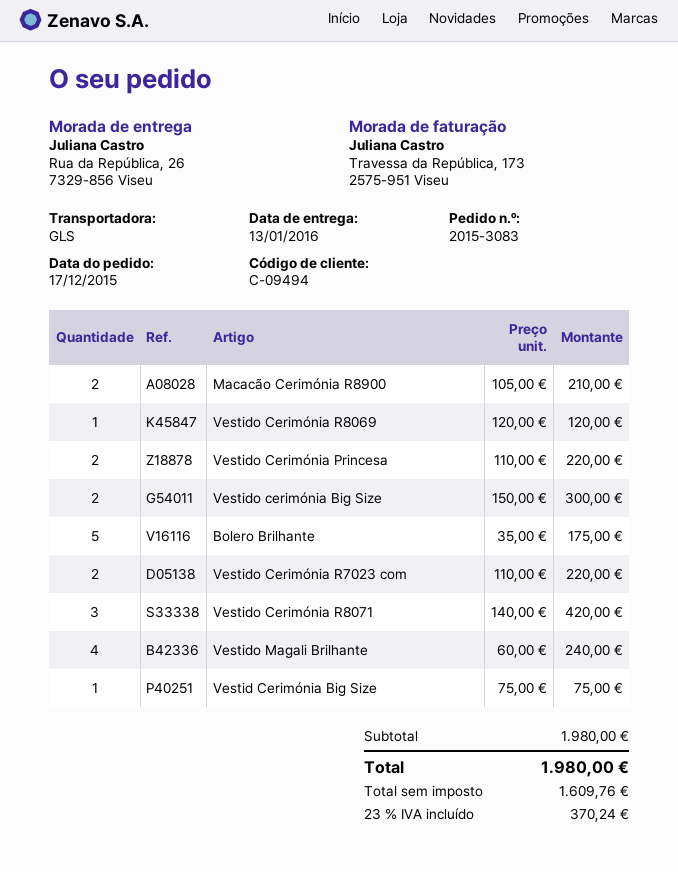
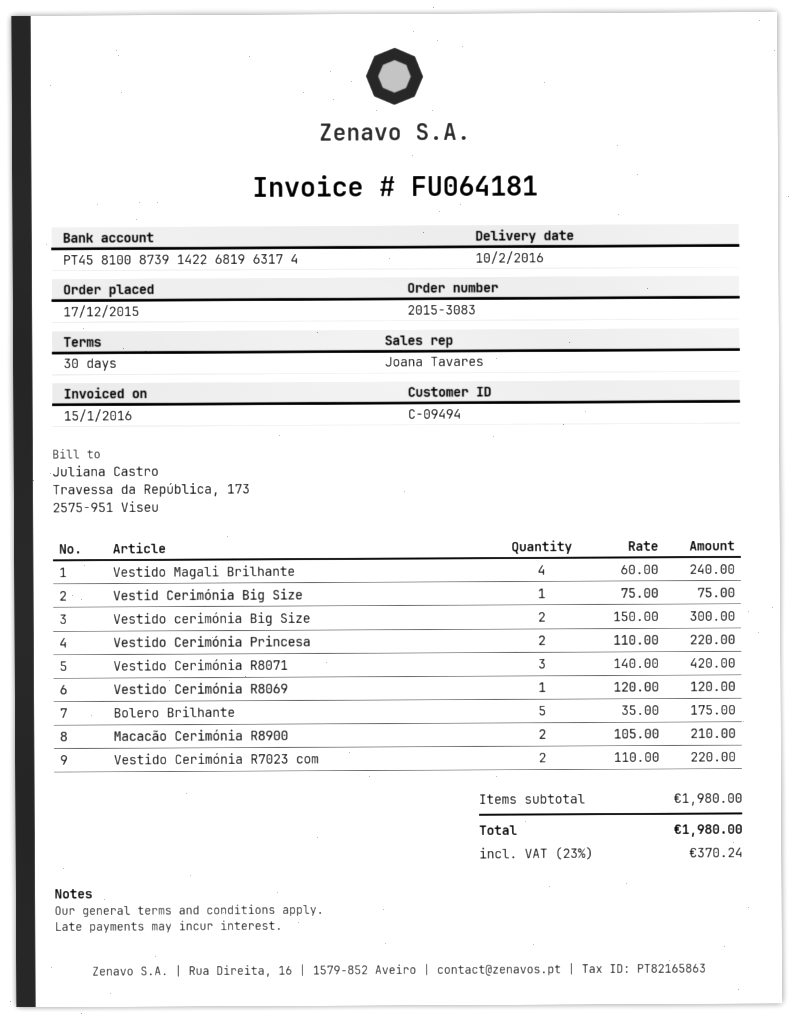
delivery date: 2016-01-13 -> 2016-02-10

